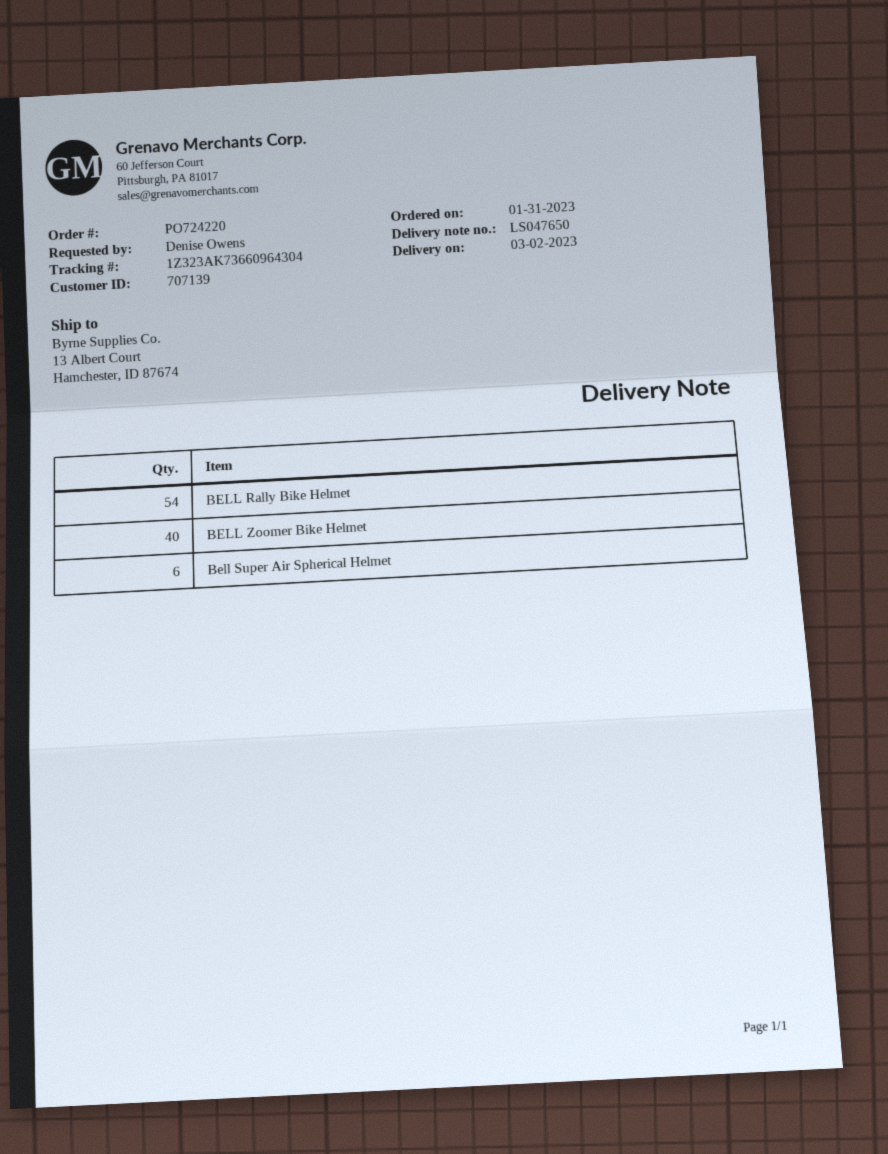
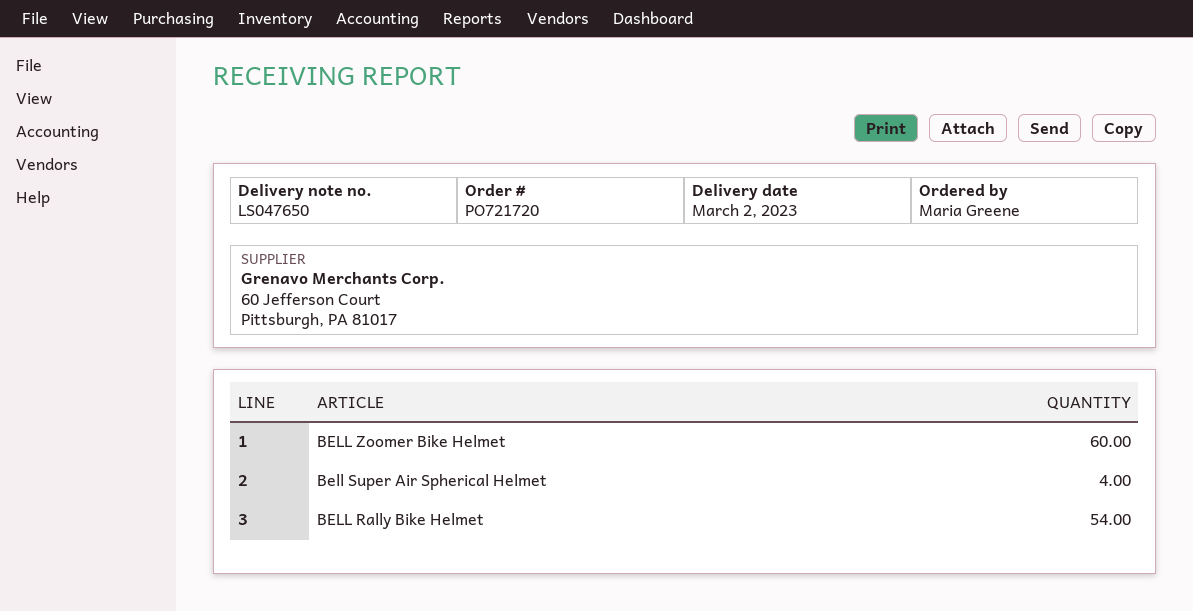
order number: PO724220 -> PO721720
ordered by: Denise Owens -> Maria Greene
BELL Zoomer Bike Helmet: 40 -> 60
Bell Super Air Spherical Helmet: 6 -> 4

